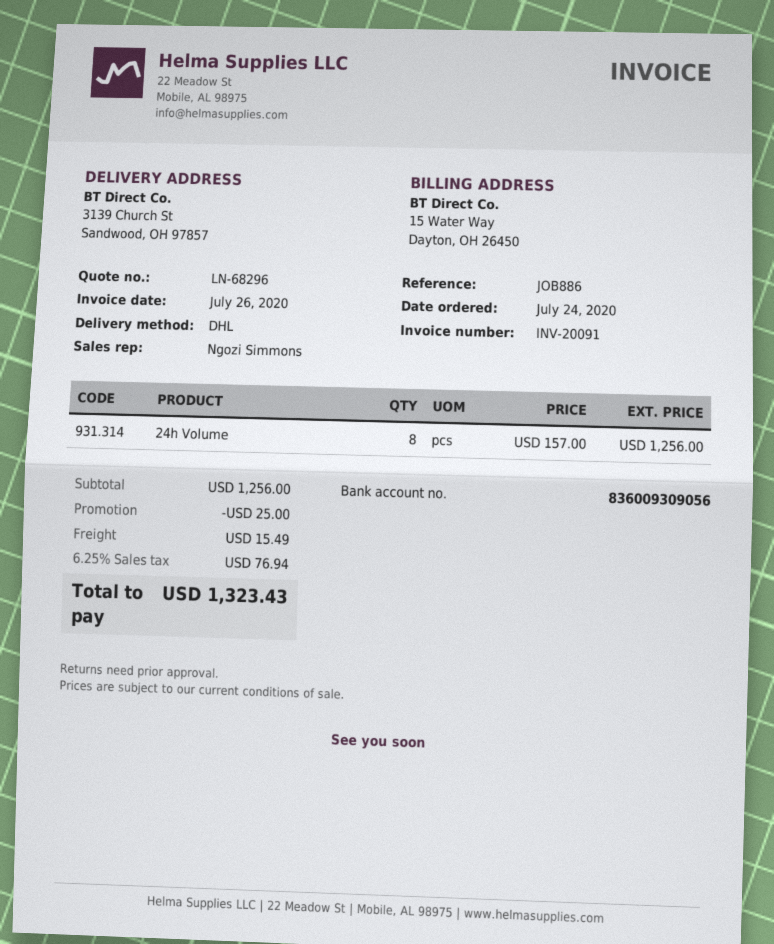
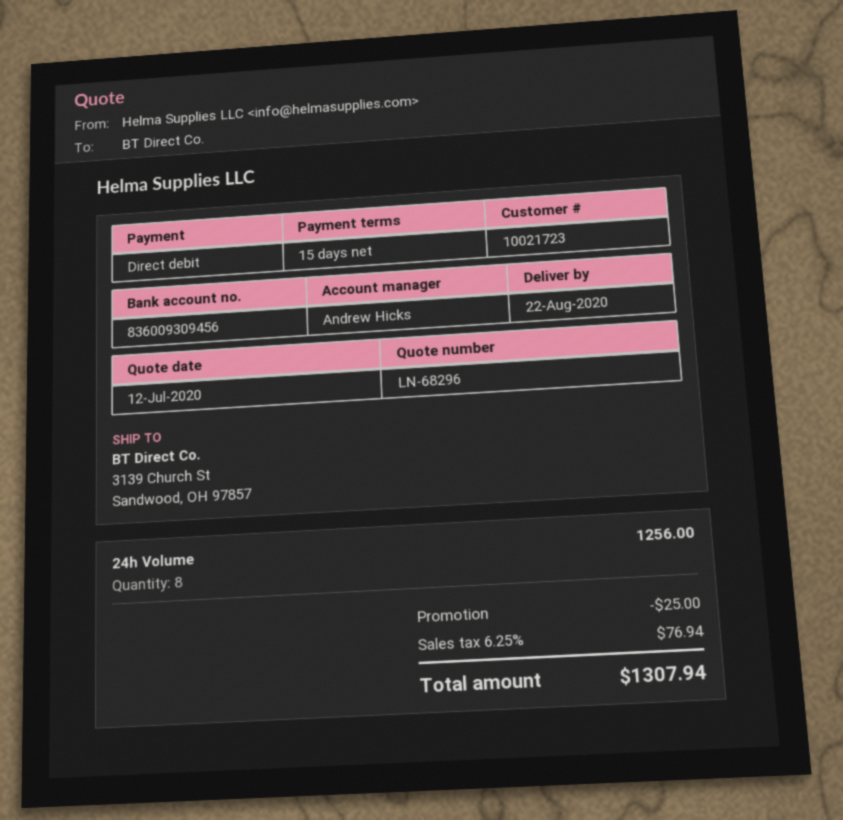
sales rep: Ngozi Simmons -> Andrew Hicks
bank account: 836009309056 -> 836009309456
shipping: 15.49 -> none
total: 1323.43 -> 1307.94

